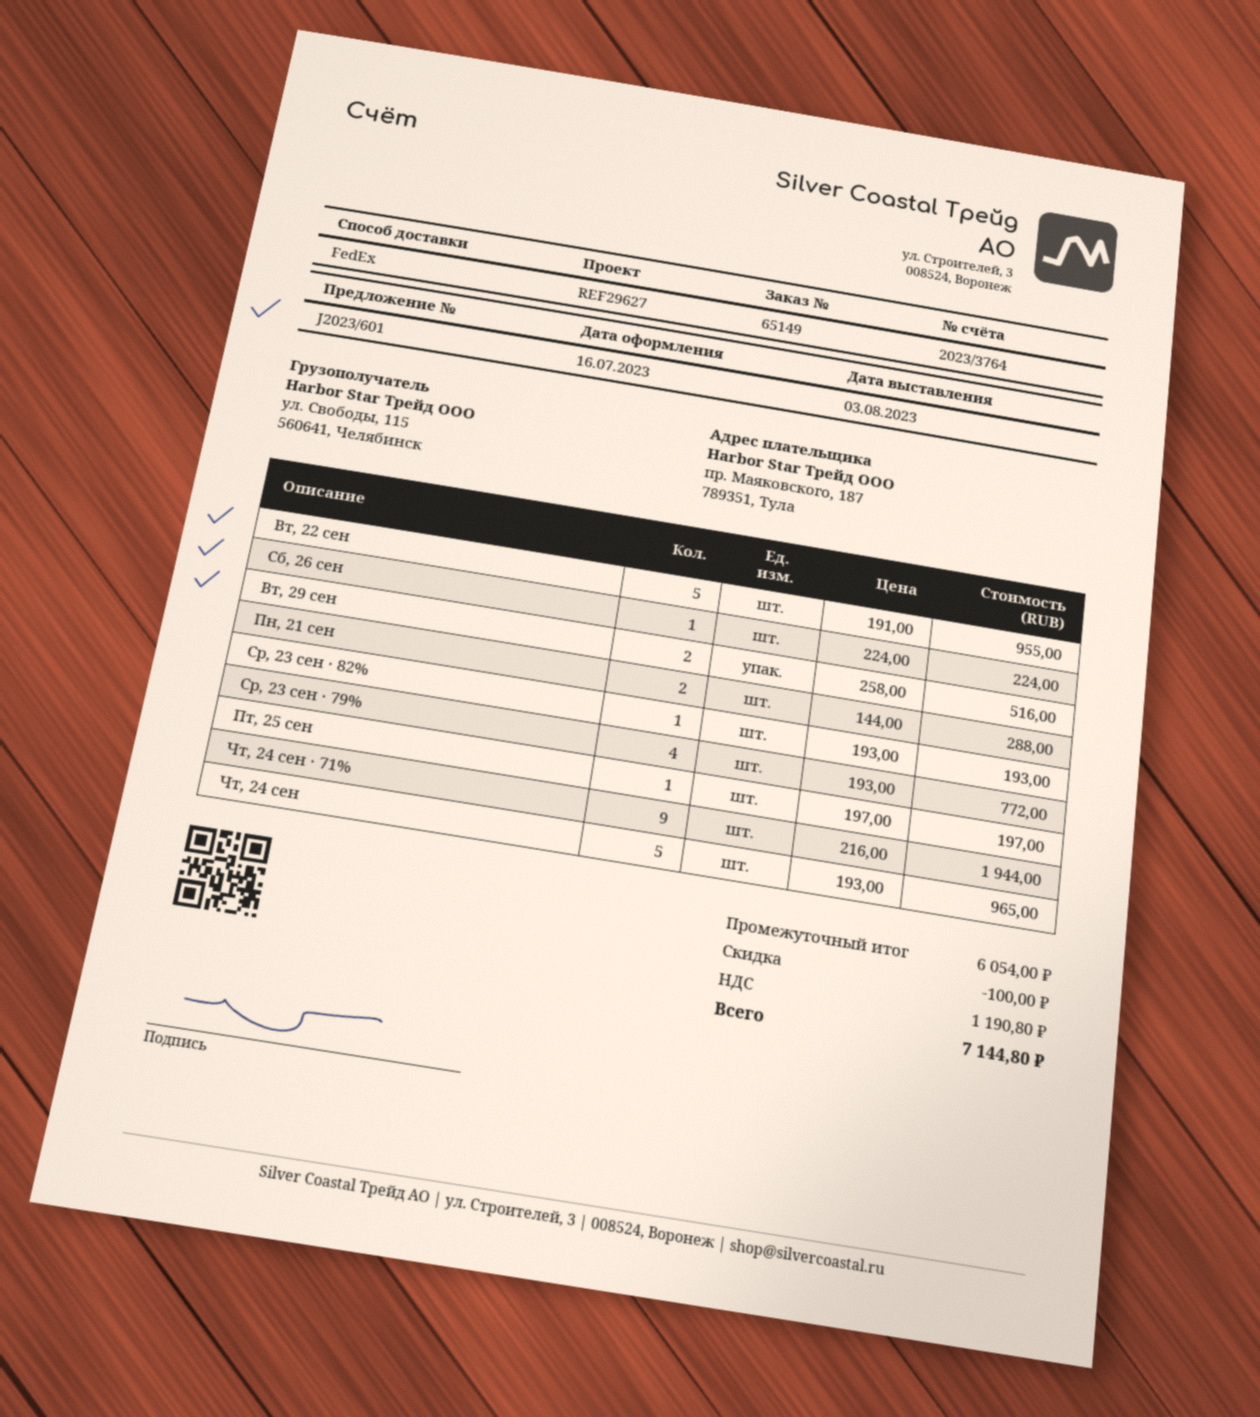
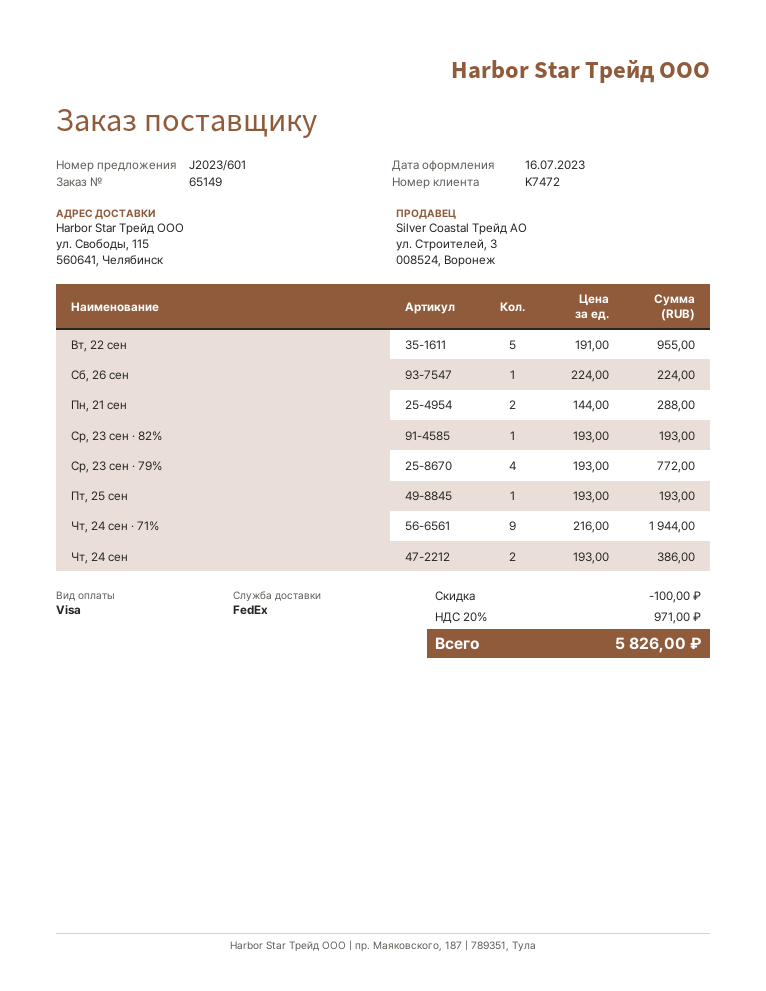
Вт, 29 сен: 2 x 258.00 = 516.00 -> none
Пт, 25 сен: 1 x 197.00 = 197.00 -> 1 x 193.00 = 193.00
Чт, 24 сен: 5 x 193.00 = 965.00 -> 2 x 193.00 = 386.00
tax: 1190.80 -> 971.00
total: 7144.80 -> 5826.00

